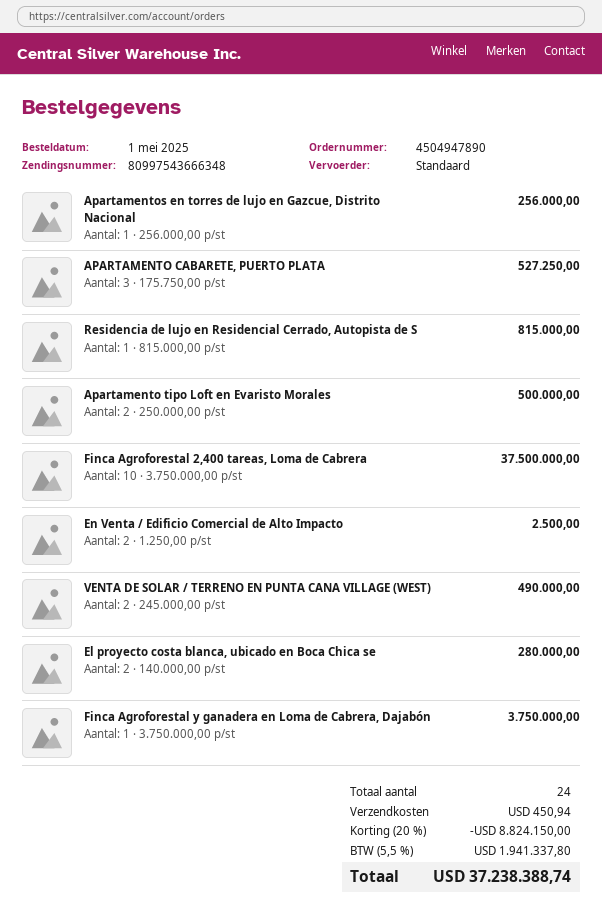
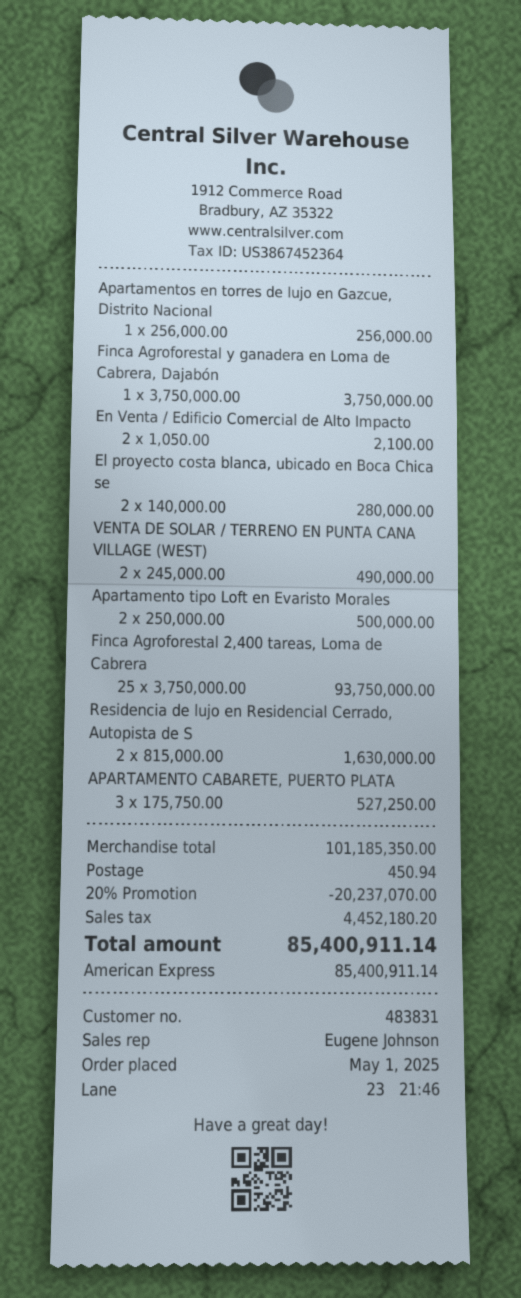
Residencia de lujo en Residencial Cerrado, Autopista de S: 1 x 815000.00 = 815000.00 -> 2 x 815000.00 = 1630000.00
Finca Agroforestal 2,400 tareas, Loma de Cabrera: 10 x 3750000.00 = 37500000.00 -> 25 x 3750000.00 = 93750000.00
En Venta / Edificio Comercial de Alto Impacto: 2 x 1250.00 = 2500.00 -> 2 x 1050.00 = 2100.00
discount: 20% = 8824150.00 -> 20% = 20237070.00
tax: 1941337.80 -> 4452180.20
total: 37238388.74 -> 85400911.14

